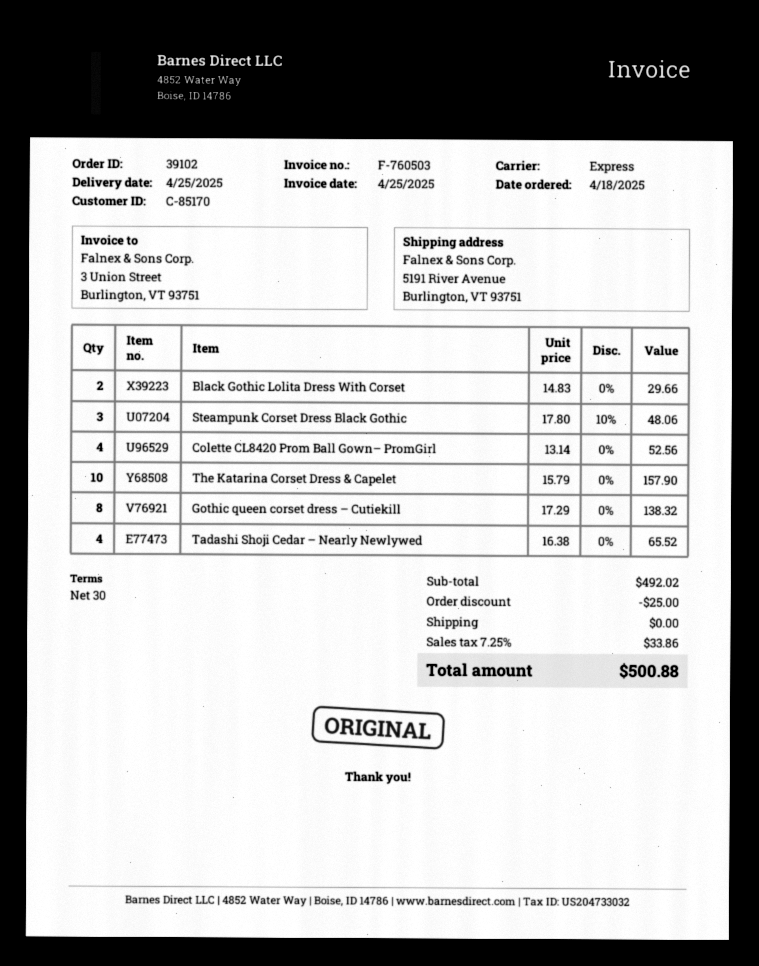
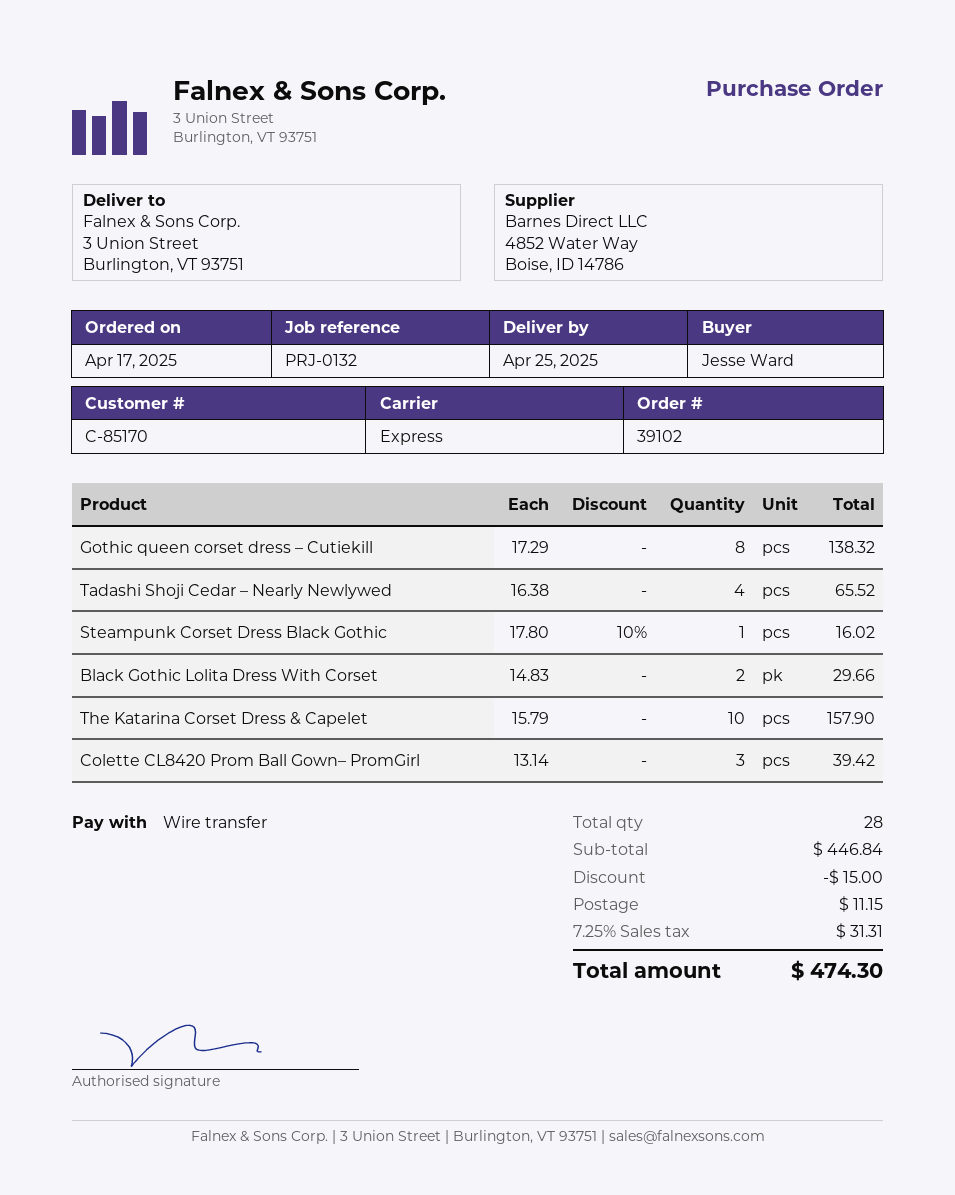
order date: 2025-04-18 -> 2025-04-17
ship to: 5191 River Avenue, Burlington, VT 93751 -> 3 Union Street, Burlington, VT 93751
Steampunk Corset Dress Black Gothic: 3 x 17.80 - 10% = 48.06 -> 1 x 17.80 - 10% = 16.02
Colette CL8420 Prom Ball Gown– PromGirl: 4 x 13.14 = 52.56 -> 3 x 13.14 = 39.42
subtotal: 492.02 -> 446.84
discount: 25.00 -> 15.00
shipping: 0.00 -> 11.15
tax: 7.25% = 33.86 -> 7.25% = 31.31
total: 500.88 -> 474.30

